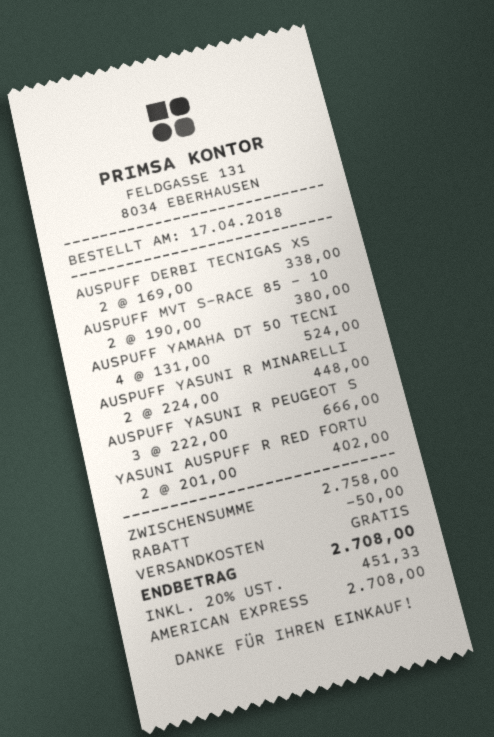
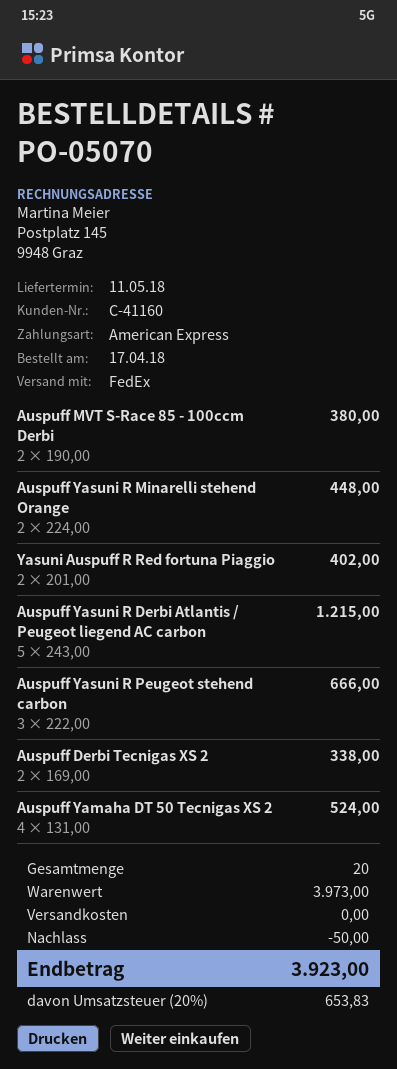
Auspuff Yasuni R Derbi Atlantis / Peugeot liegend AC carbon: none -> 5 x 243.00 = 1215.00
subtotal: 2758.00 -> 3973.00
tax: 20% = 451.33 -> 20% = 653.83
total: 2708.00 -> 3923.00

